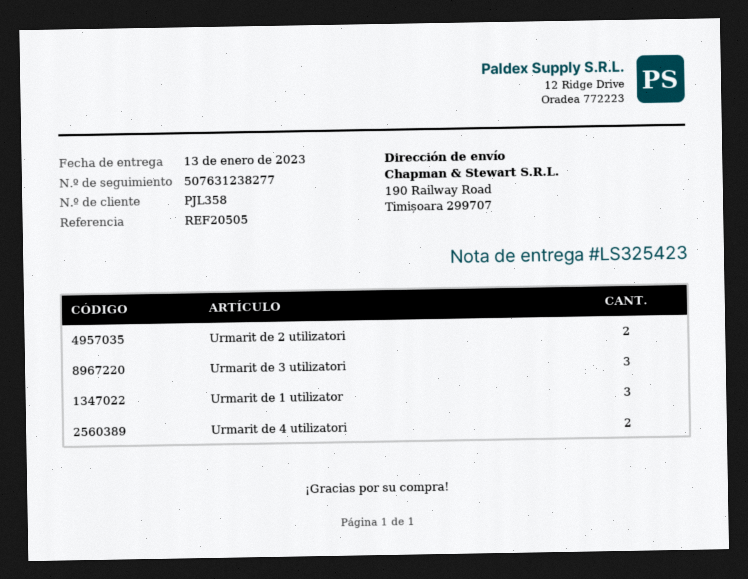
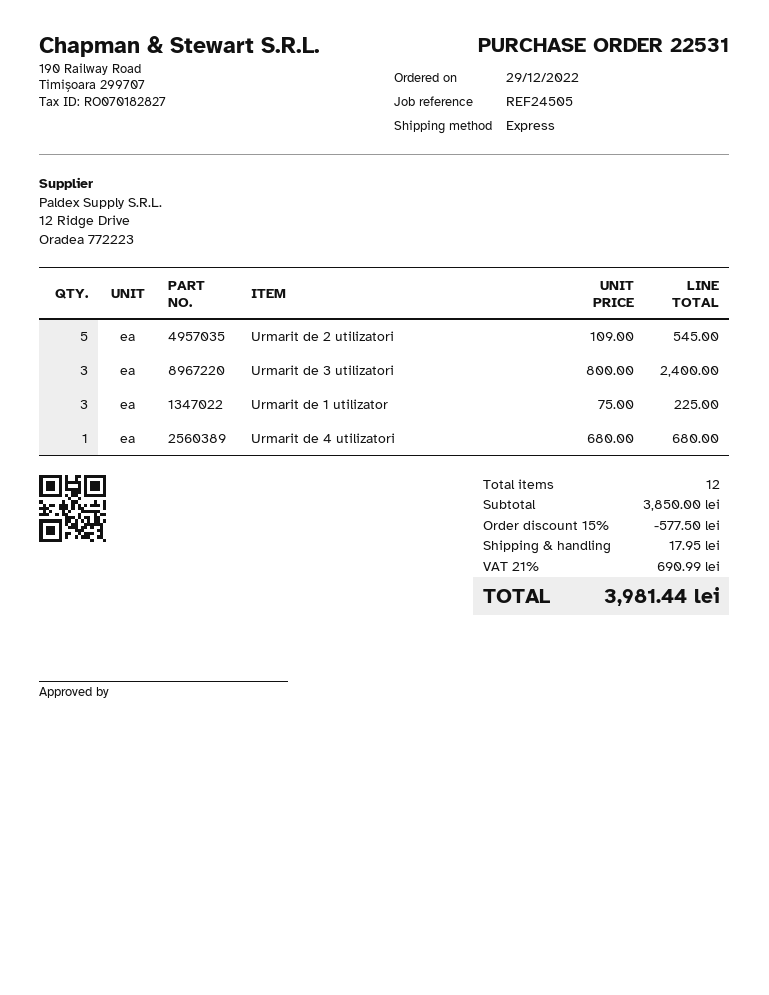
reference: REF20505 -> REF24505
Urmarit de 2 utilizatori: 2 -> 5
Urmarit de 4 utilizatori: 2 -> 1

